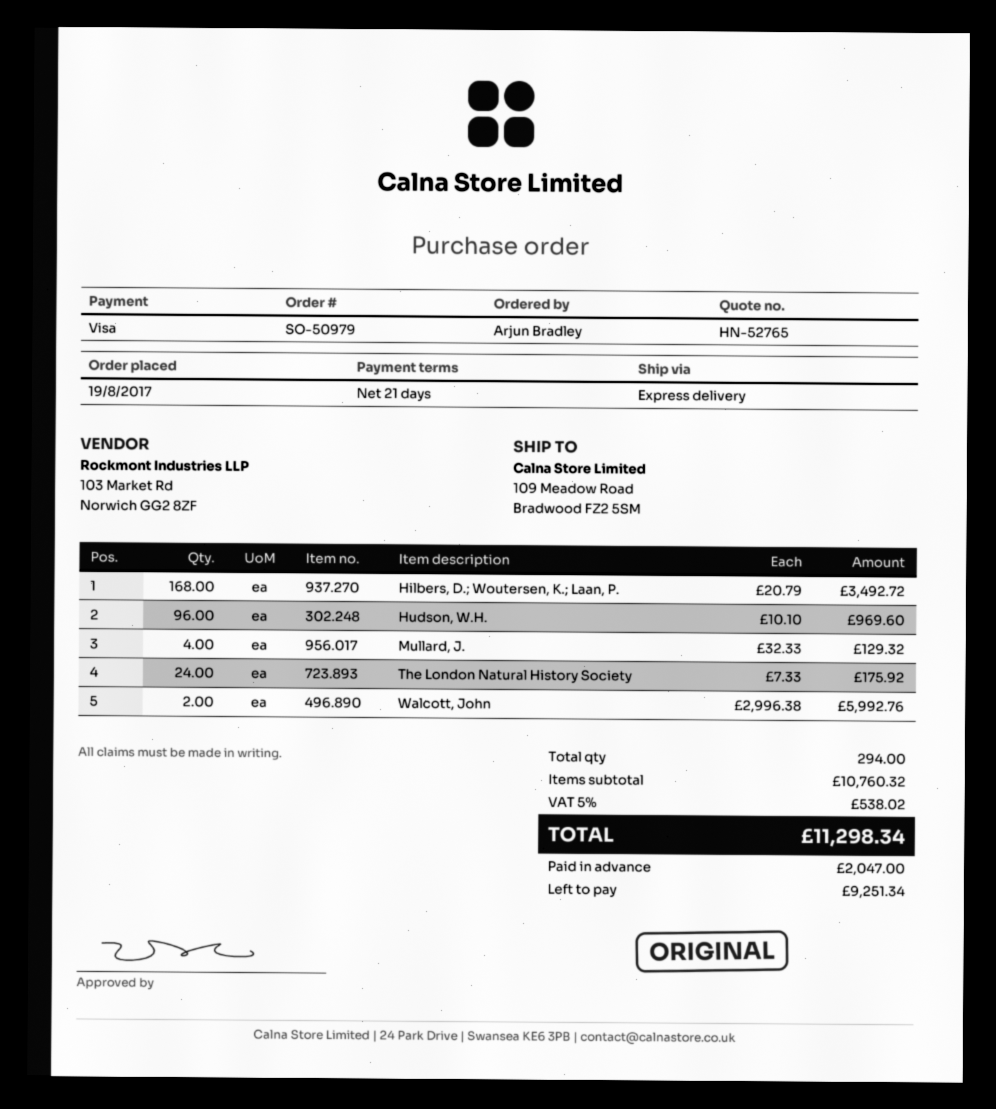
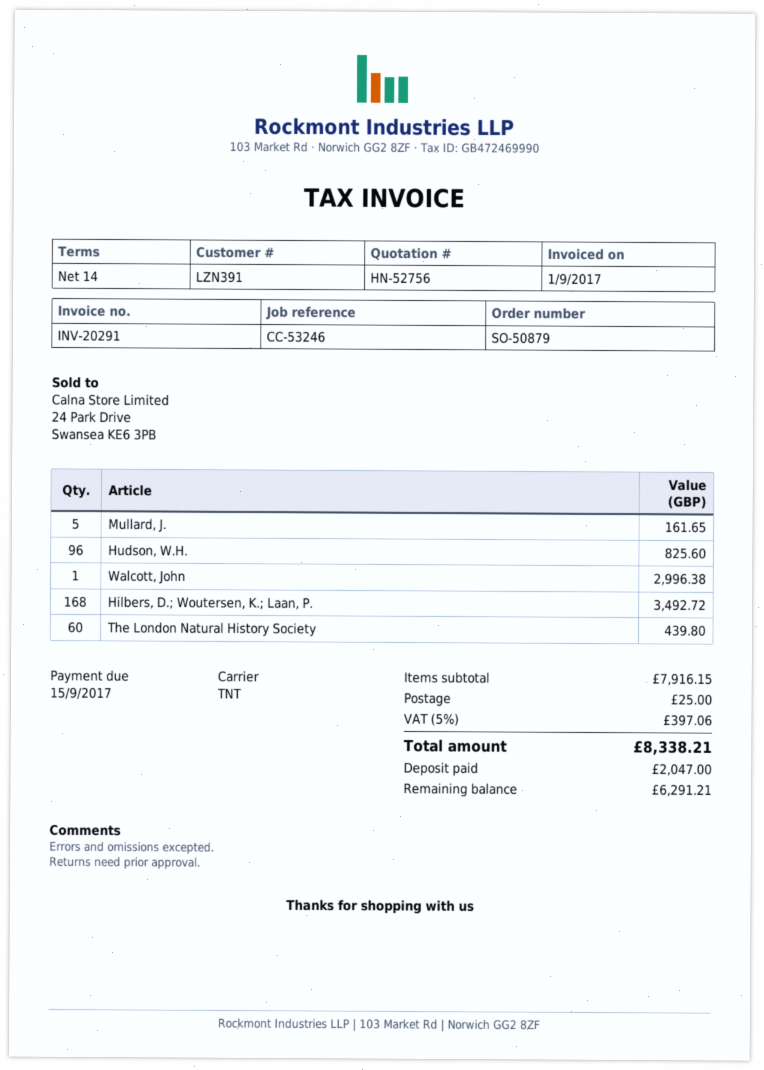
quote number: HN-52765 -> HN-52756
order number: SO-50979 -> SO-50879
payment terms: 21 days -> 14 days
shipping method: express -> TNT
Hudson, W.H.: 96 for 969.60 -> 96 for 825.60
Mullard, J.: 4 for 129.32 -> 5 for 161.65
The London Natural History Society: 24 for 175.92 -> 60 for 439.80
Walcott, John: 2 for 5992.76 -> 1 for 2996.38
subtotal: 10760.32 -> 7916.15
shipping: none -> 25.00
tax: 5% = 538.02 -> 5% = 397.06
total: 11298.34 -> 8338.21
balance: 9251.34 -> 6291.21

